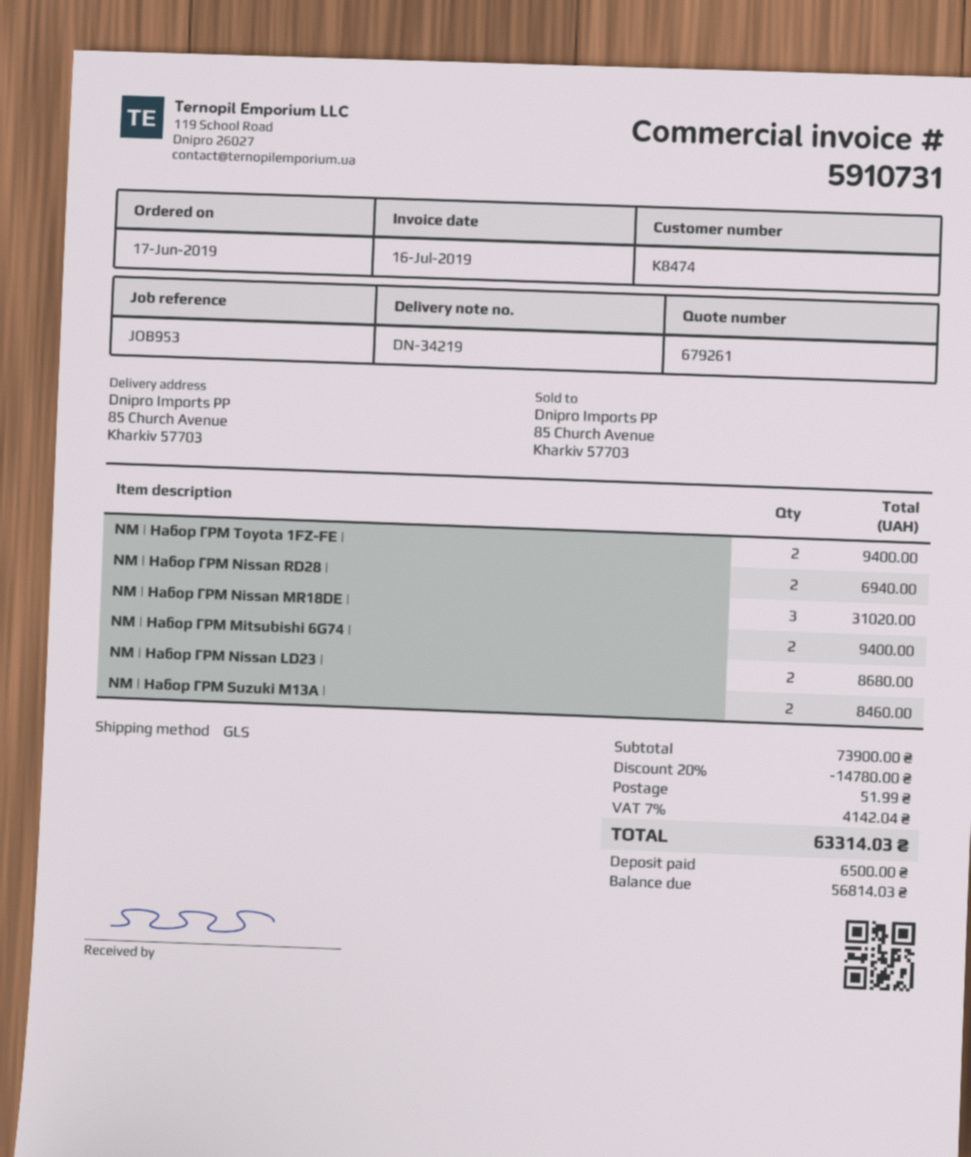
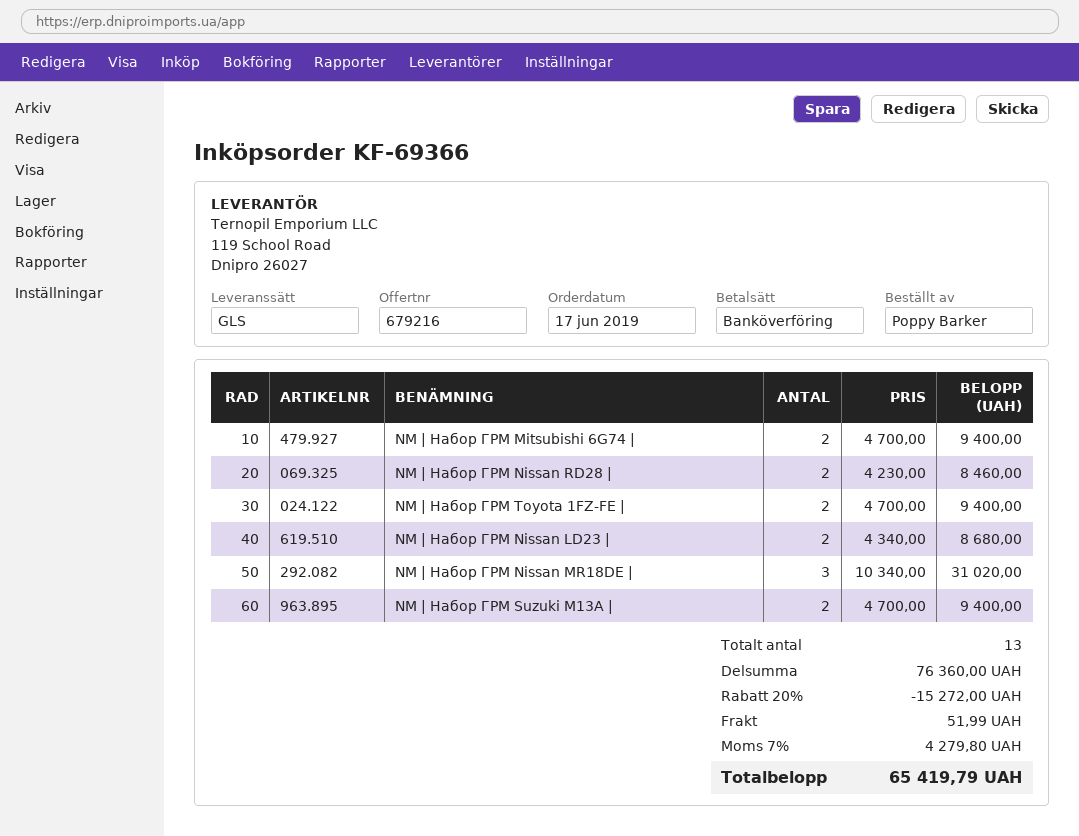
quote number: 679261 -> 679216
NM | Набор ГРМ Nissan RD28 |: 2 for 6940.00 -> 2 for 8460.00
NM | Набор ГРМ Suzuki M13A |: 2 for 8460.00 -> 2 for 9400.00
subtotal: 73900.00 -> 76360.00
discount: 20% = 14780.00 -> 20% = 15272.00
tax: 7% = 4142.04 -> 7% = 4279.80
total: 63314.03 -> 65419.79

